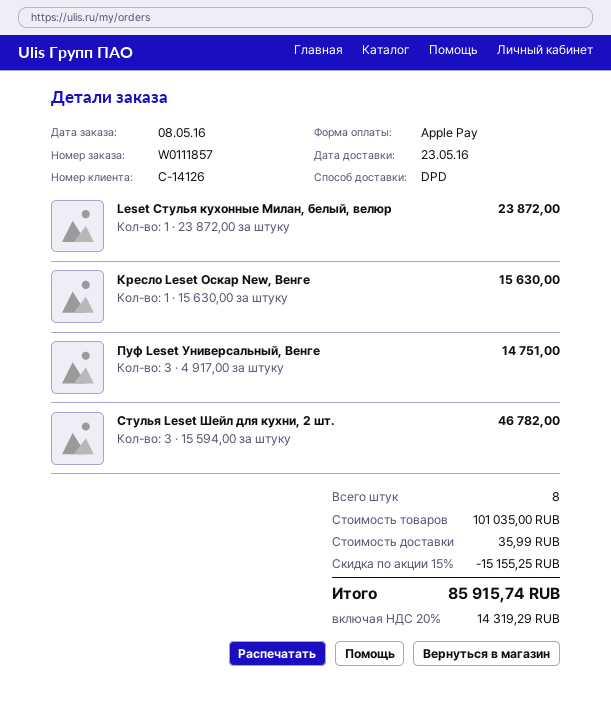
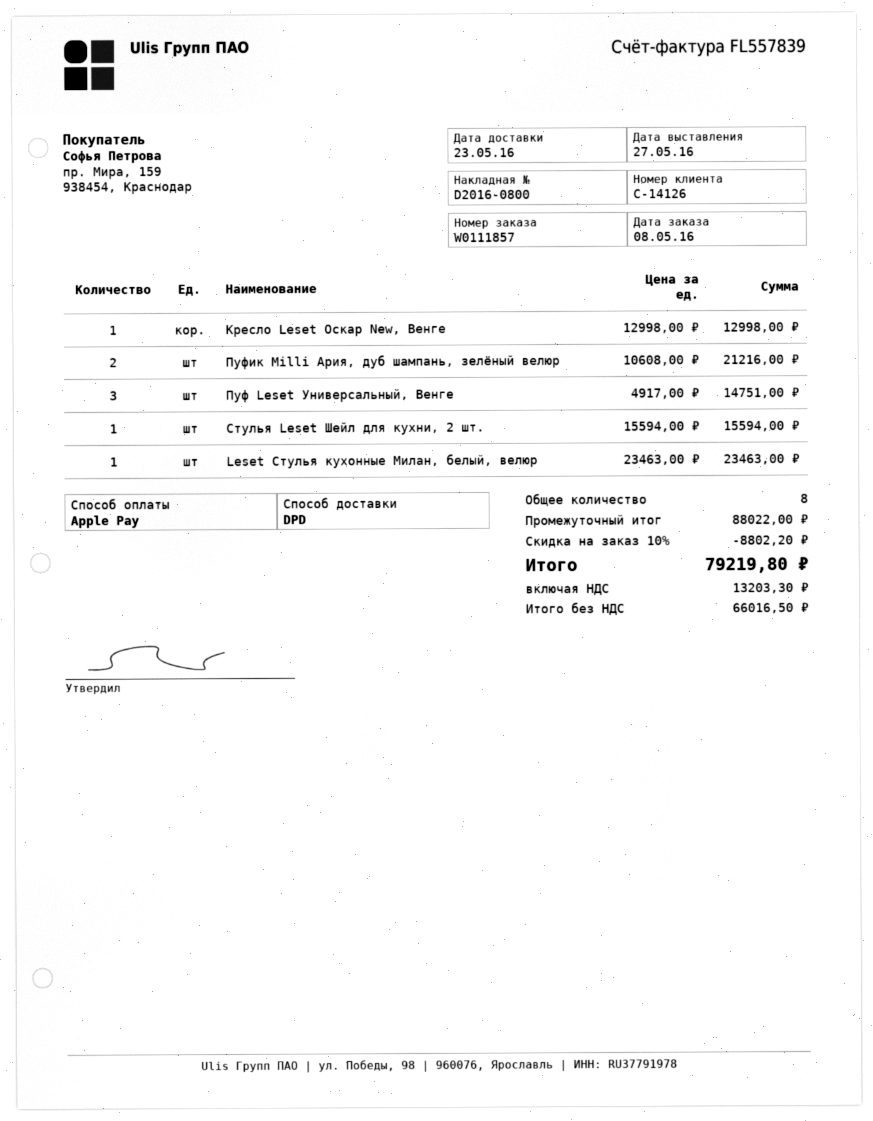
Leset Стулья кухонные Милан, белый, велюр: 1 x 23872.00 = 23872.00 -> 1 x 23463.00 = 23463.00
Кресло Leset Оскар New, Венге: 1 x 15630.00 = 15630.00 -> 1 x 12998.00 = 12998.00
Стулья Leset Шейл для кухни, 2 шт.: 3 x 15594.00 = 46782.00 -> 1 x 15594.00 = 15594.00
Пуфик Milli Ария, дуб шампань, зелёный велюр: none -> 2 x 10608.00 = 21216.00
subtotal: 101035.00 -> 88022.00
discount: 15% = 15155.25 -> 10% = 8802.20
shipping: 35.99 -> none
tax: 14319.29 -> 13203.30
total: 85915.74 -> 79219.80

